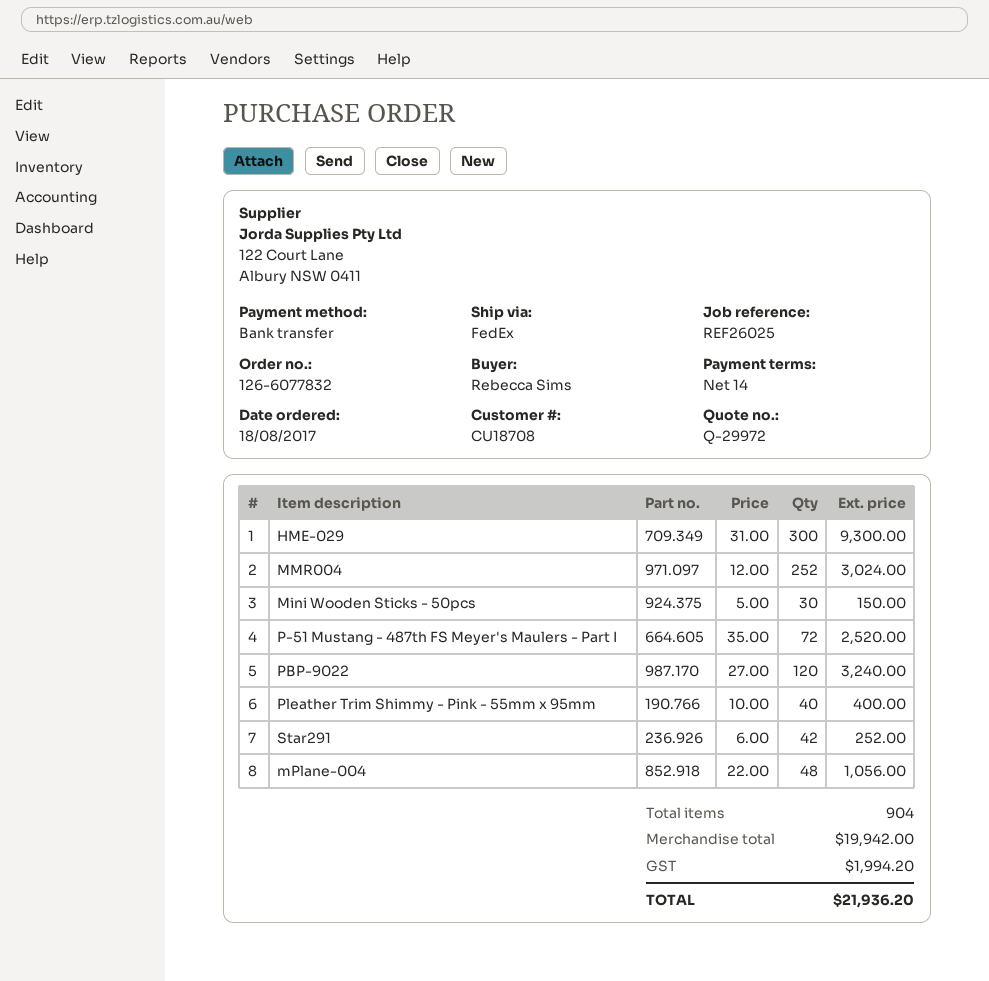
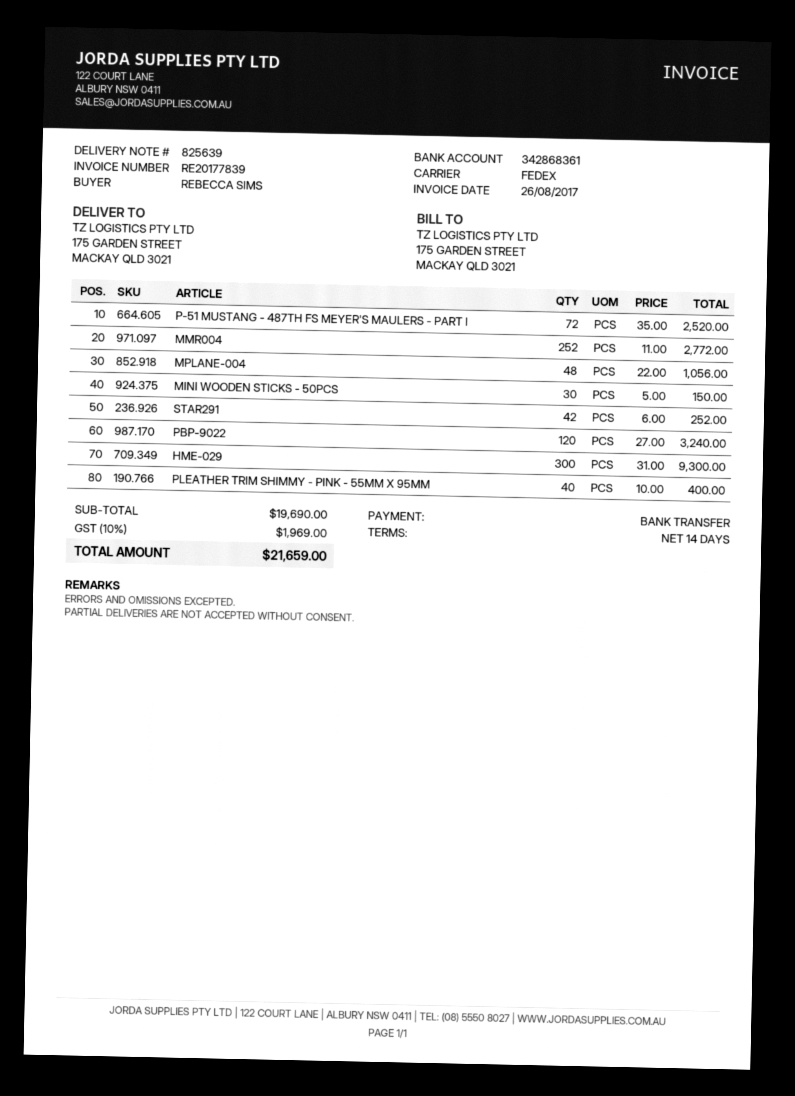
MMR004: 252 x 12.00 = 3024.00 -> 252 x 11.00 = 2772.00
subtotal: 19942.00 -> 19690.00
tax: 1994.20 -> 1969.00
total: 21936.20 -> 21659.00

